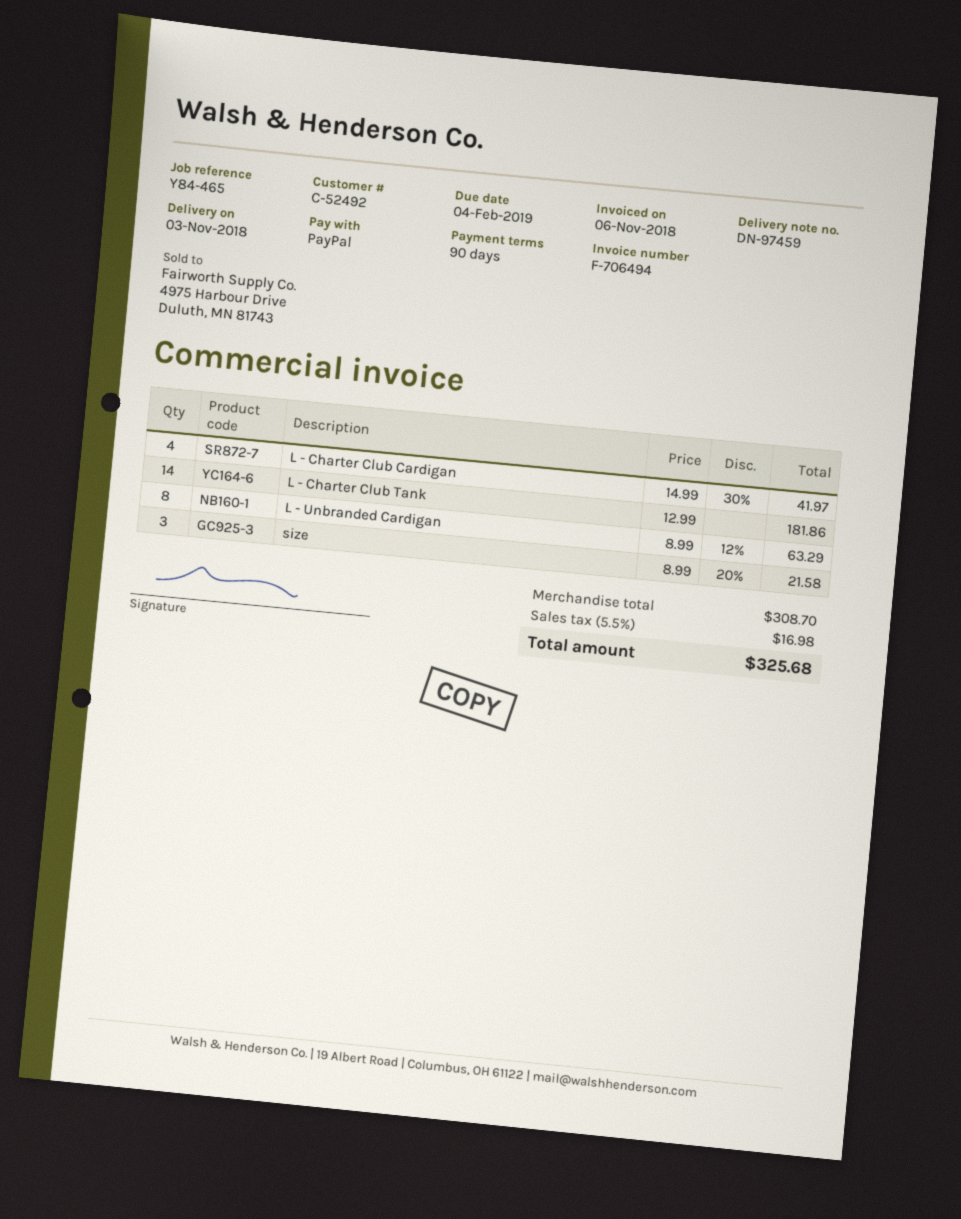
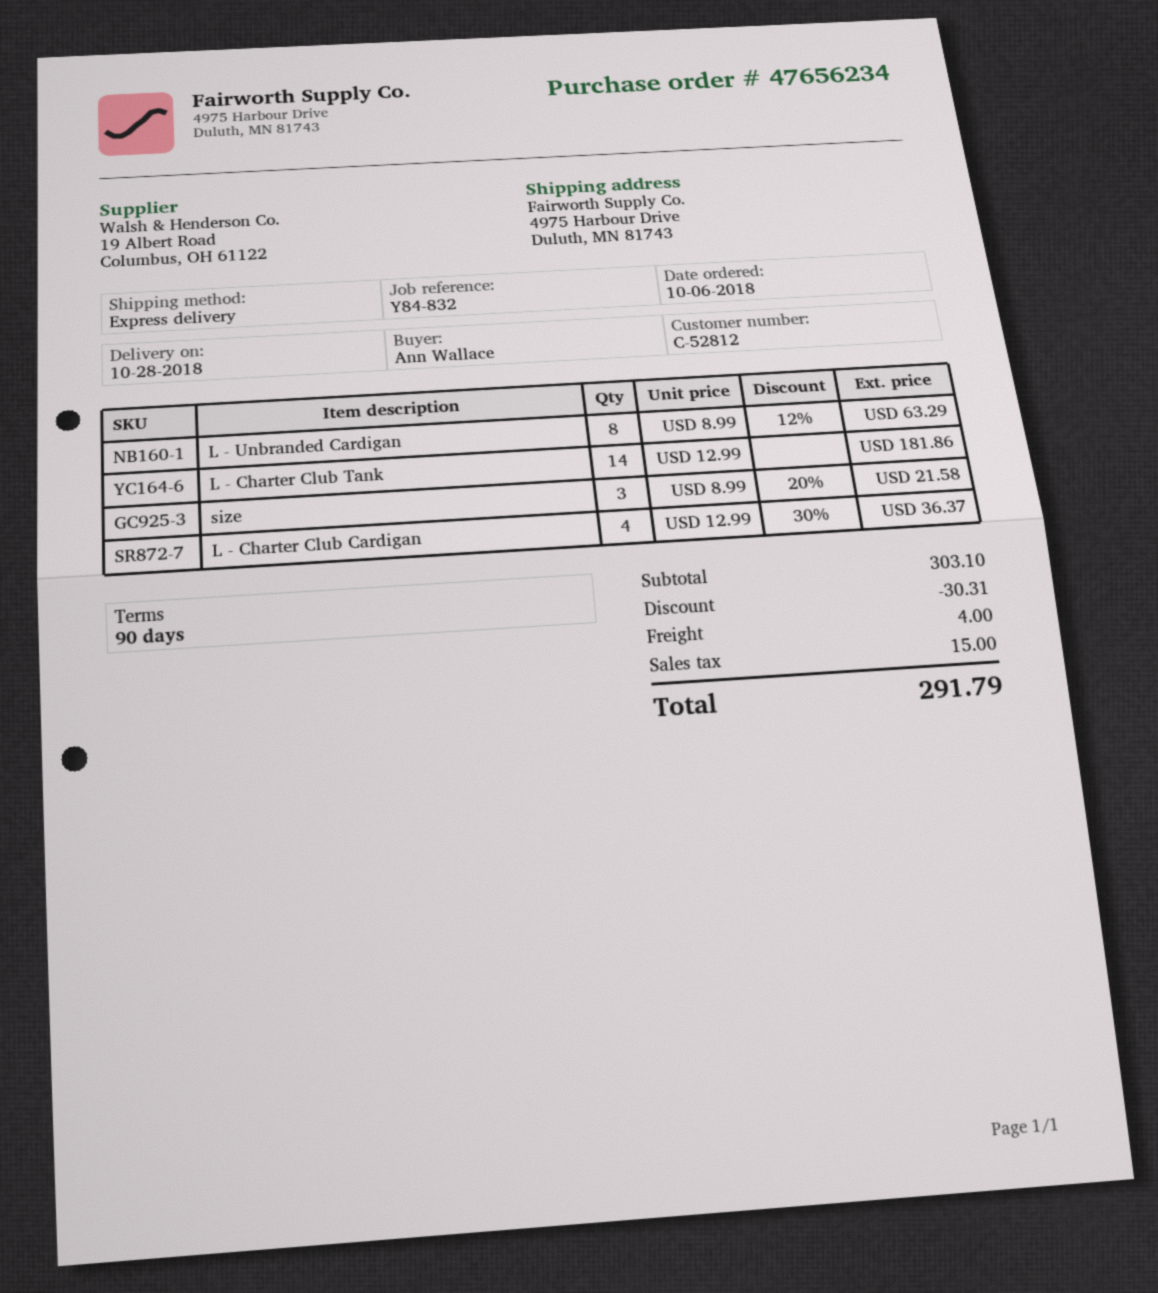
delivery date: 2018-11-03 -> 2018-10-28
customer number: C-52492 -> C-52812
reference: Y84-465 -> Y84-832
L - Charter Club Cardigan: 4 x 14.99 - 30% = 41.97 -> 4 x 12.99 - 30% = 36.37
subtotal: 308.70 -> 303.10
discount: none -> 30.31
shipping: none -> 4.00
tax: 16.98 -> 15.00
total: 325.68 -> 291.79

